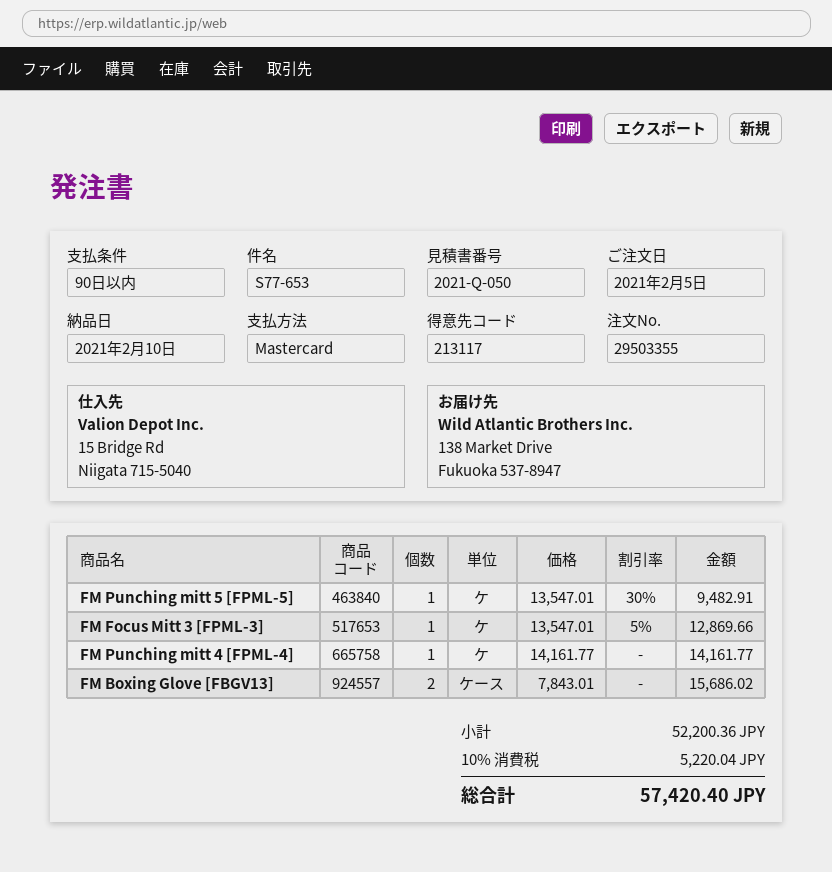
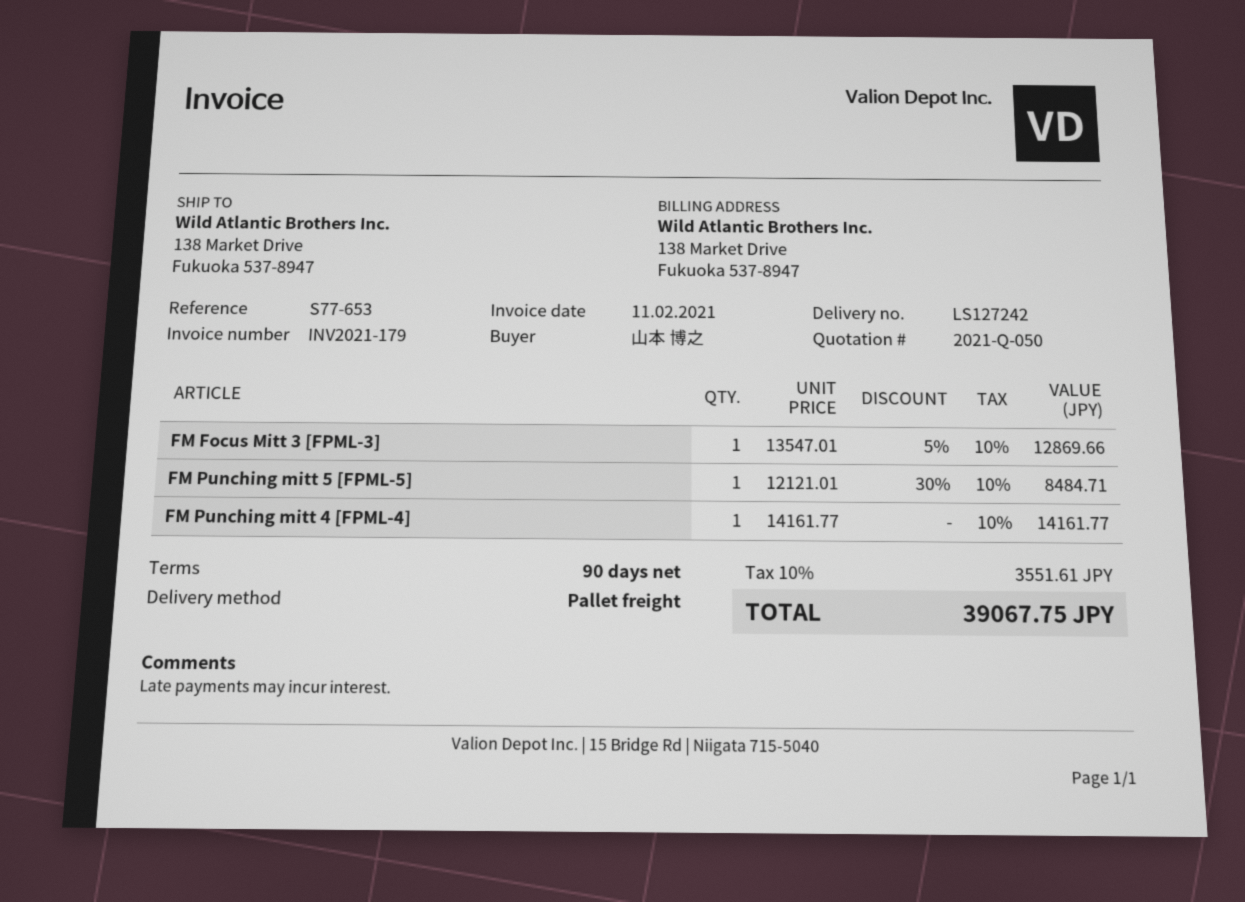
FM Punching mitt 5 [FPML-5]: 1 x 13547.01 - 30% = 9482.91 -> 1 x 12121.01 - 30% = 8484.71
FM Boxing Glove [FBGV13]: 2 x 7843.01 = 15686.02 -> none
tax: 10% = 5220.04 -> 10% = 3551.61
total: 57420.40 -> 39067.75

